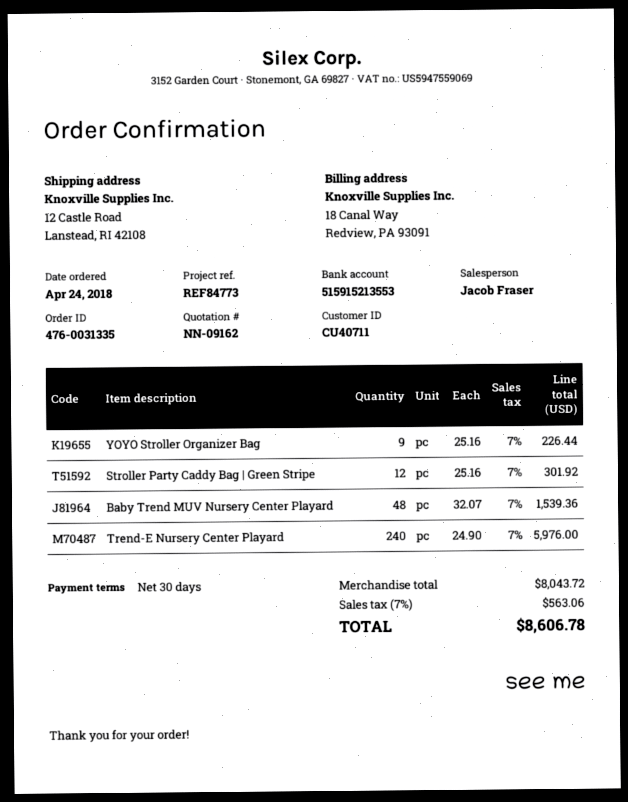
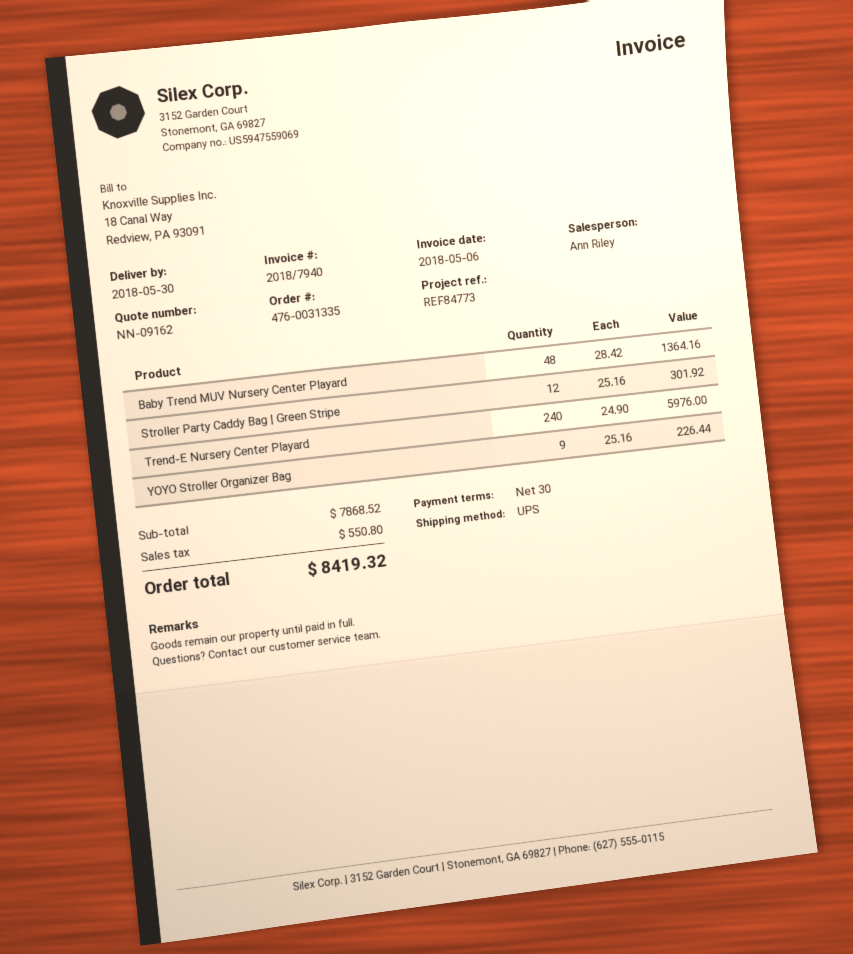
sales rep: Jacob Fraser -> Ann Riley
Baby Trend MUV Nursery Center Playard: 48 x 32.07 = 1539.36 -> 48 x 28.42 = 1364.16
subtotal: 8043.72 -> 7868.52
tax: 563.06 -> 550.80
total: 8606.78 -> 8419.32

